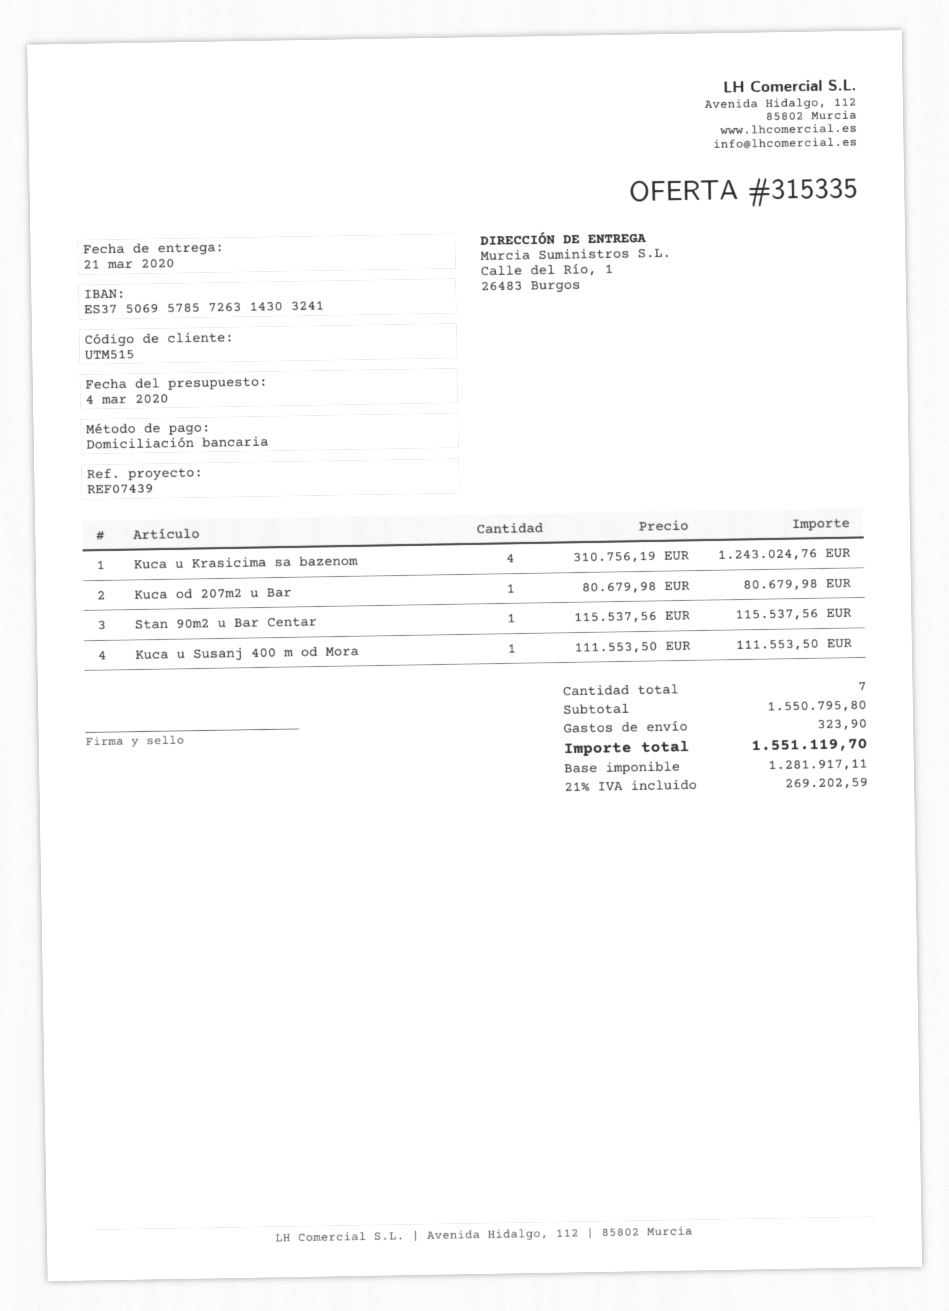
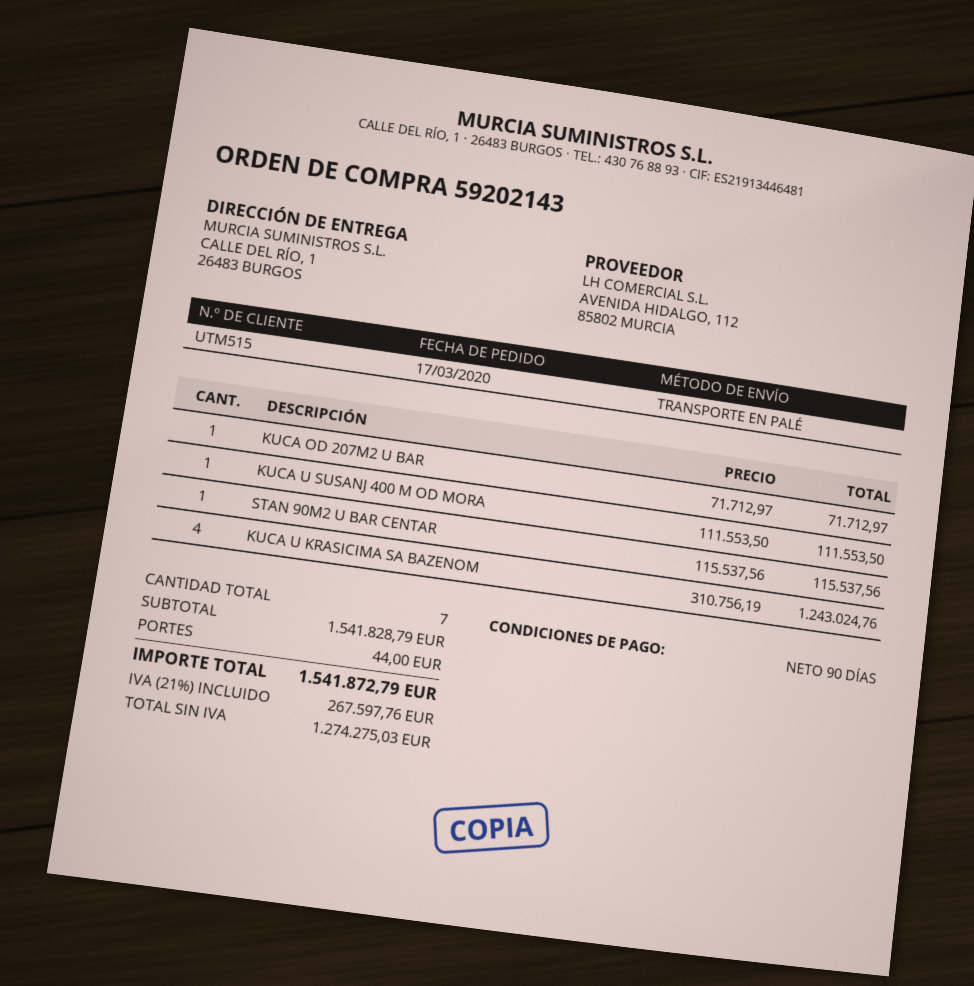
Kuca od 207m2 u Bar: 1 x 80679.98 = 80679.98 -> 1 x 71712.97 = 71712.97
subtotal: 1550795.80 -> 1541828.79
shipping: 323.90 -> 44.00
net: 1281917.11 -> 1274275.03
tax: 21% = 269202.59 -> 21% = 267597.76
total: 1551119.70 -> 1541872.79

